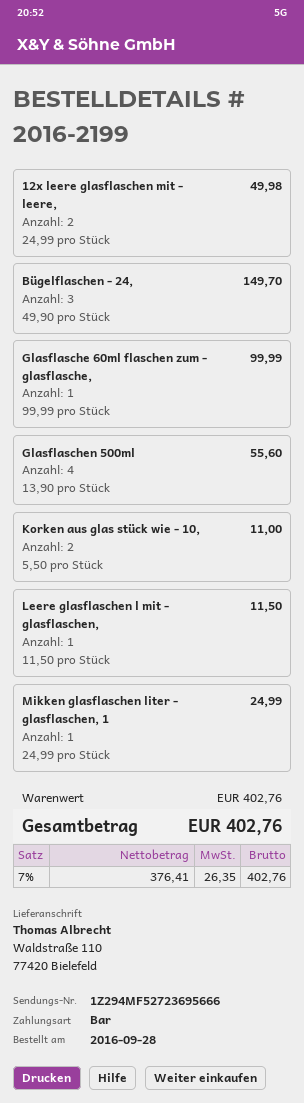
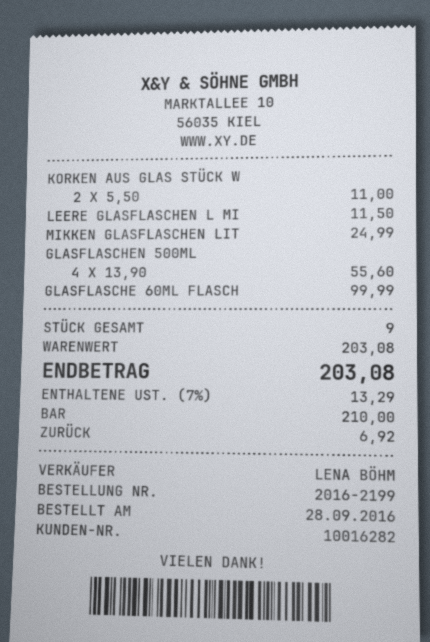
12x leere glasflaschen mit - leere,: 2 x 24.99 = 49.98 -> none
Bügelflaschen - 24,: 3 x 49.90 = 149.70 -> none
subtotal: 402.76 -> 203.08
tax: 7% = 26.35 -> 7% = 13.29
total: 402.76 -> 203.08

